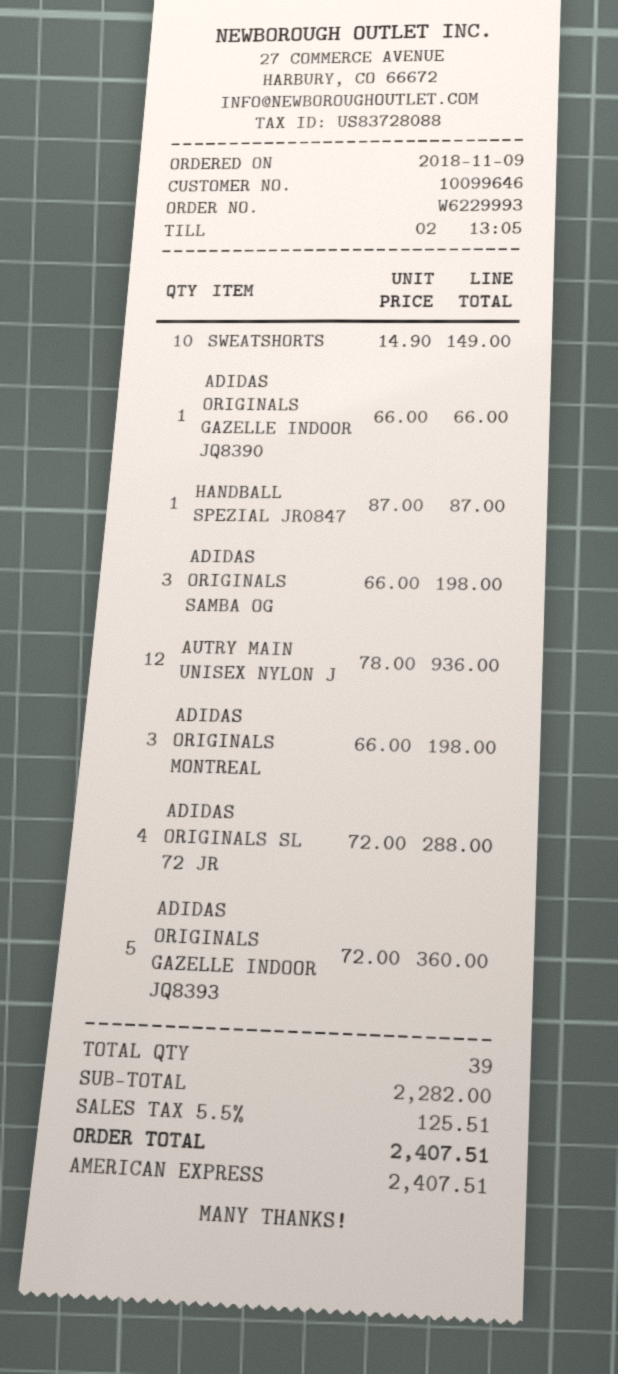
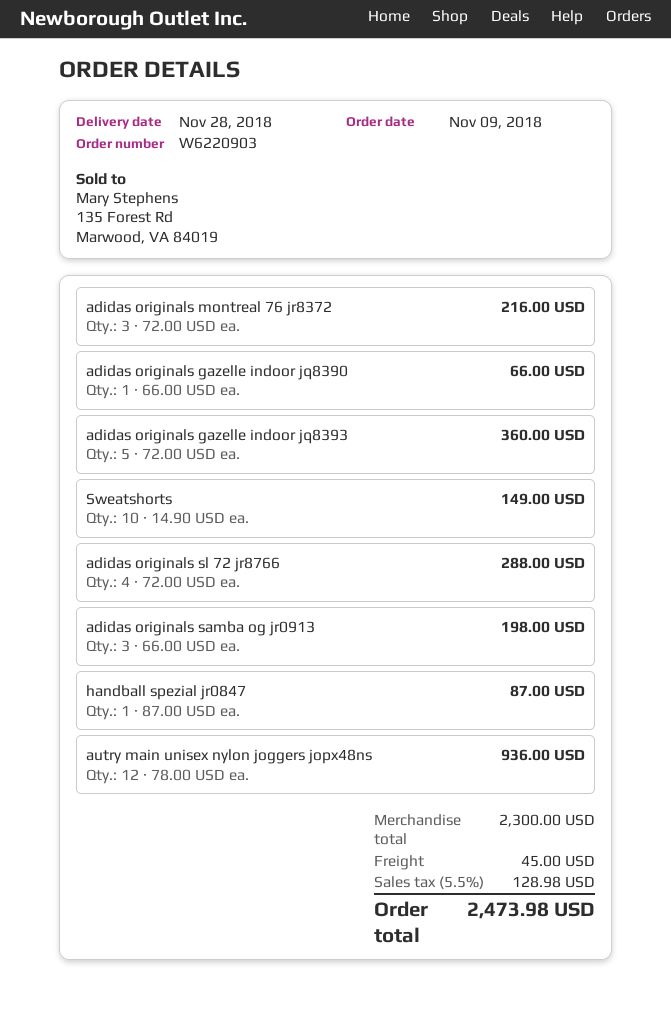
order number: W6229993 -> W6220903
ADIDAS ORIGINALS MONTREAL: 3 x 66.00 = 198.00 -> 3 x 72.00 = 216.00
subtotal: 2282.00 -> 2300.00
shipping: none -> 45.00
tax: 5.5% = 125.51 -> 5.5% = 128.98
total: 2407.51 -> 2473.98

